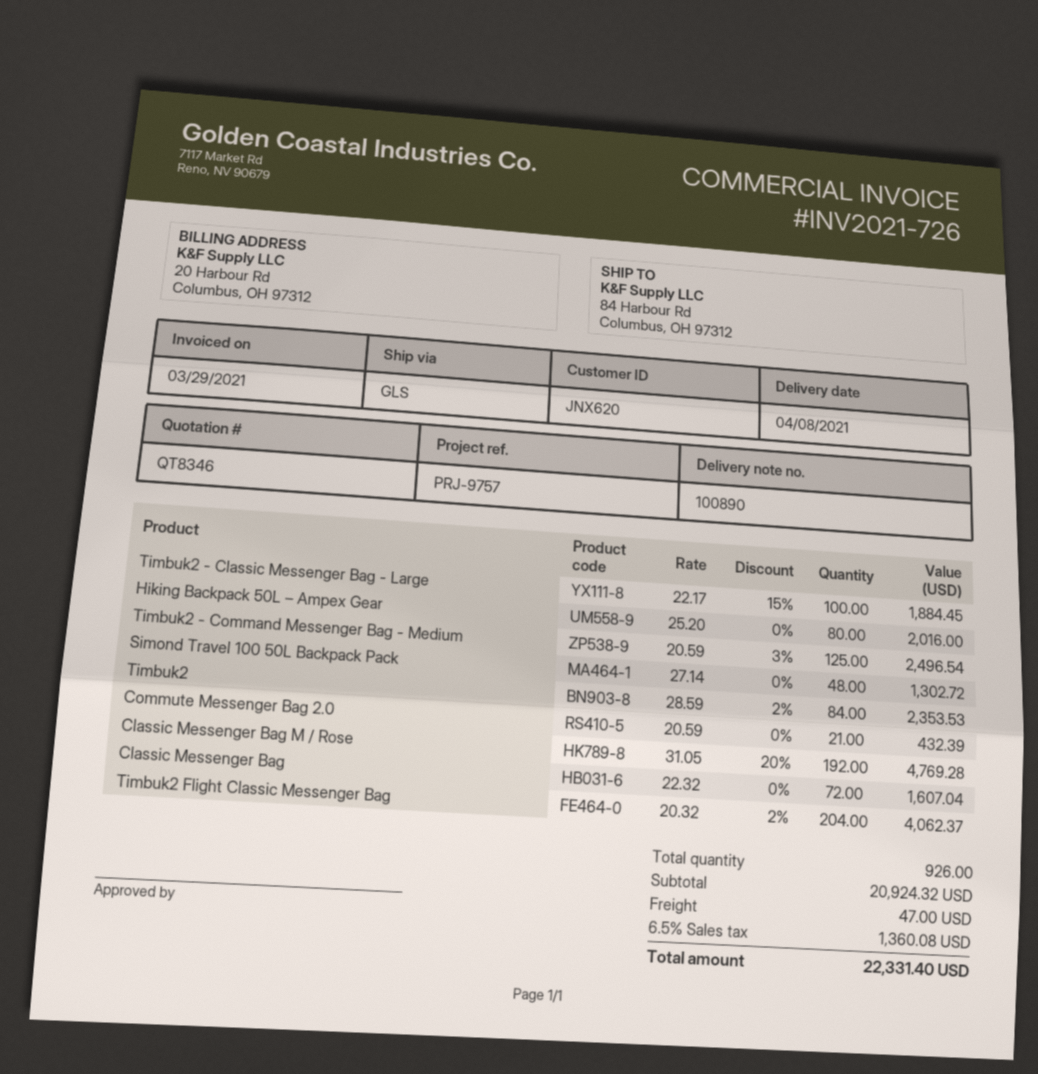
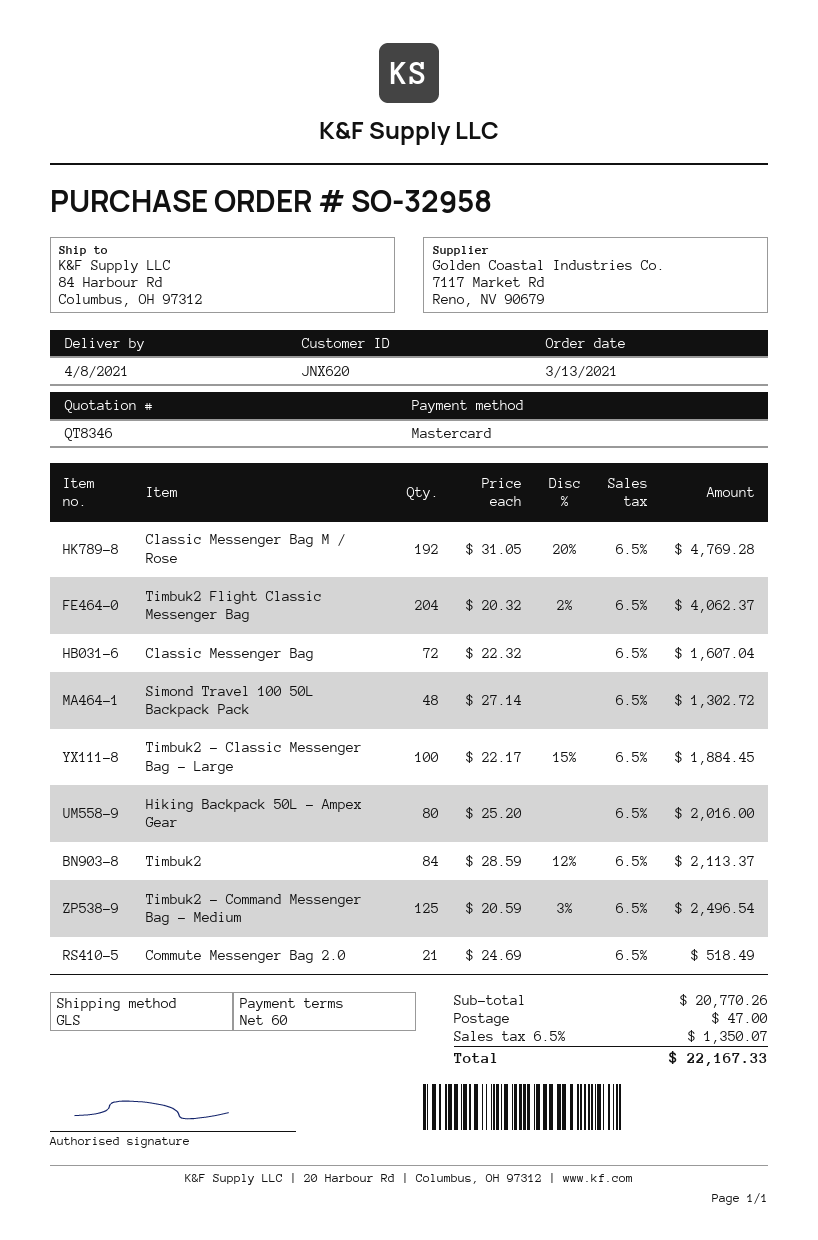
Timbuk2: 84 x 28.59 - 2% = 2353.53 -> 84 x 28.59 - 12% = 2113.37
Commute Messenger Bag 2.0: 21 x 20.59 = 432.39 -> 21 x 24.69 = 518.49
subtotal: 20924.32 -> 20770.26
tax: 6.5% = 1360.08 -> 6.5% = 1350.07
total: 22331.40 -> 22167.33

